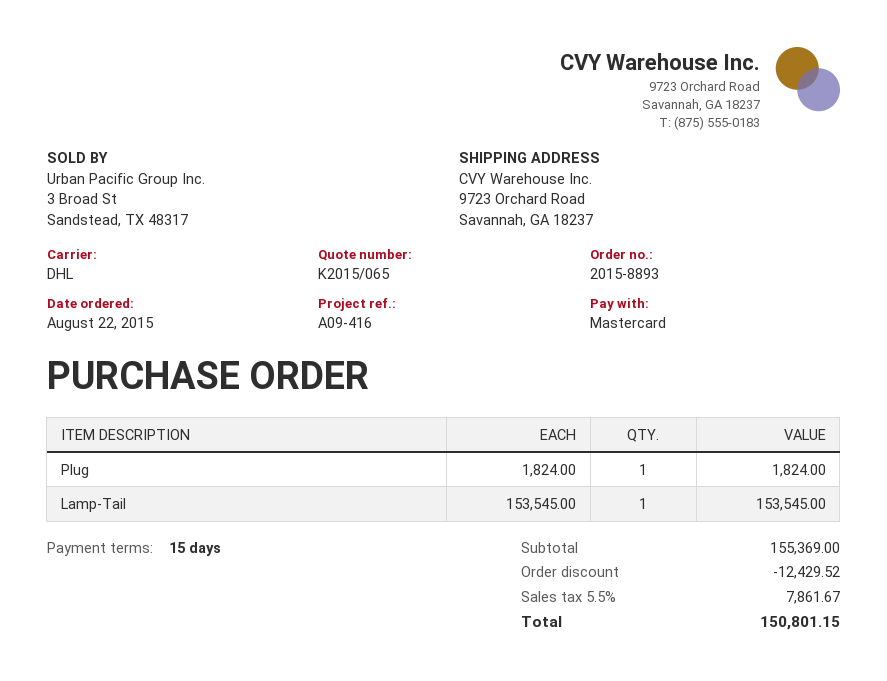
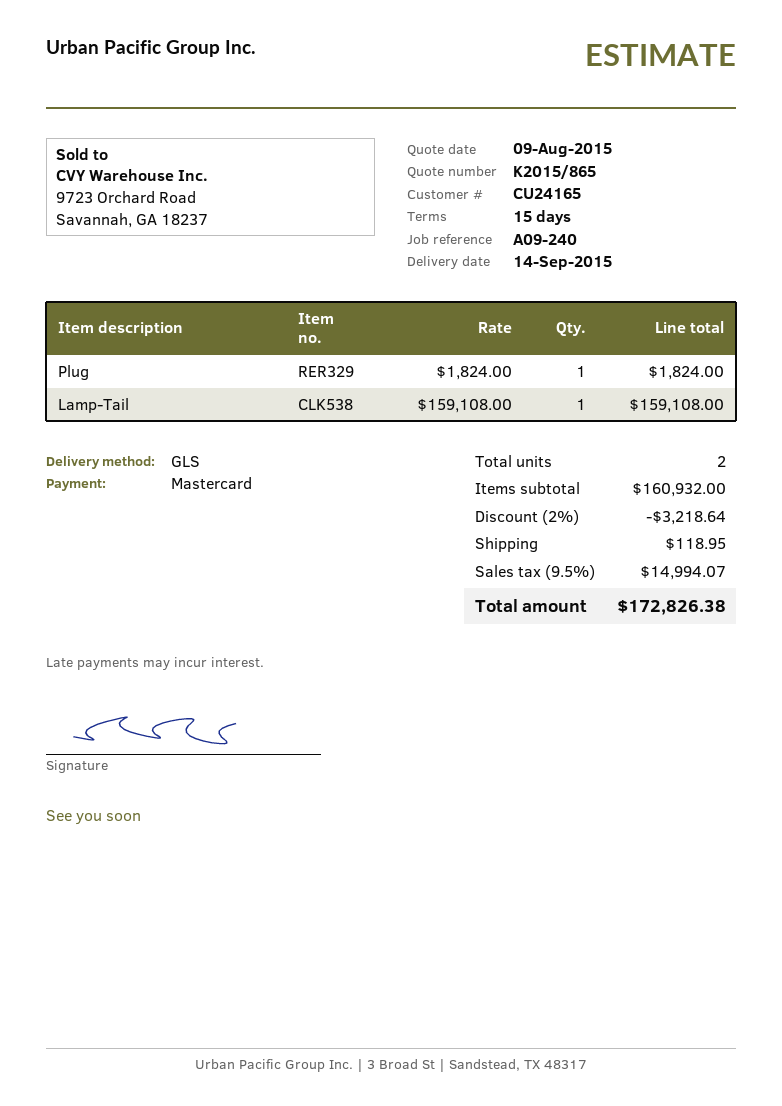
quote number: K2015/065 -> K2015/865
reference: A09-416 -> A09-240
shipping method: DHL -> GLS
Lamp-Tail: 1 x 153545.00 = 153545.00 -> 1 x 159108.00 = 159108.00
subtotal: 155369.00 -> 160932.00
discount: 12429.52 -> 3218.64
shipping: none -> 118.95
tax: 5.5% = 7861.67 -> 9.5% = 14994.07
total: 150801.15 -> 172826.38

